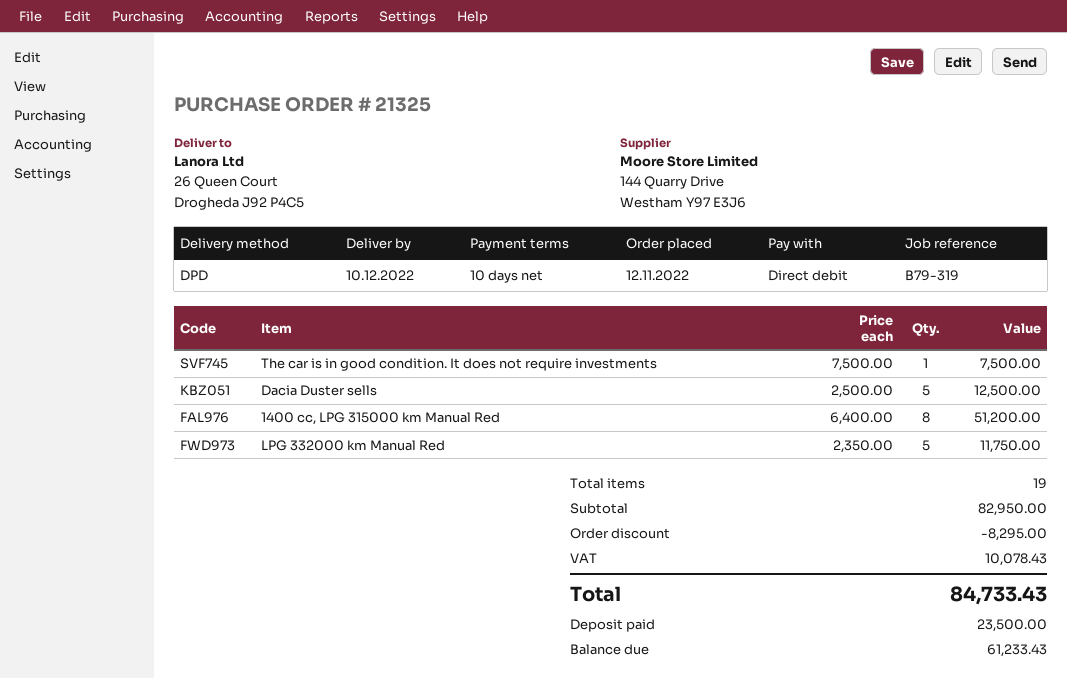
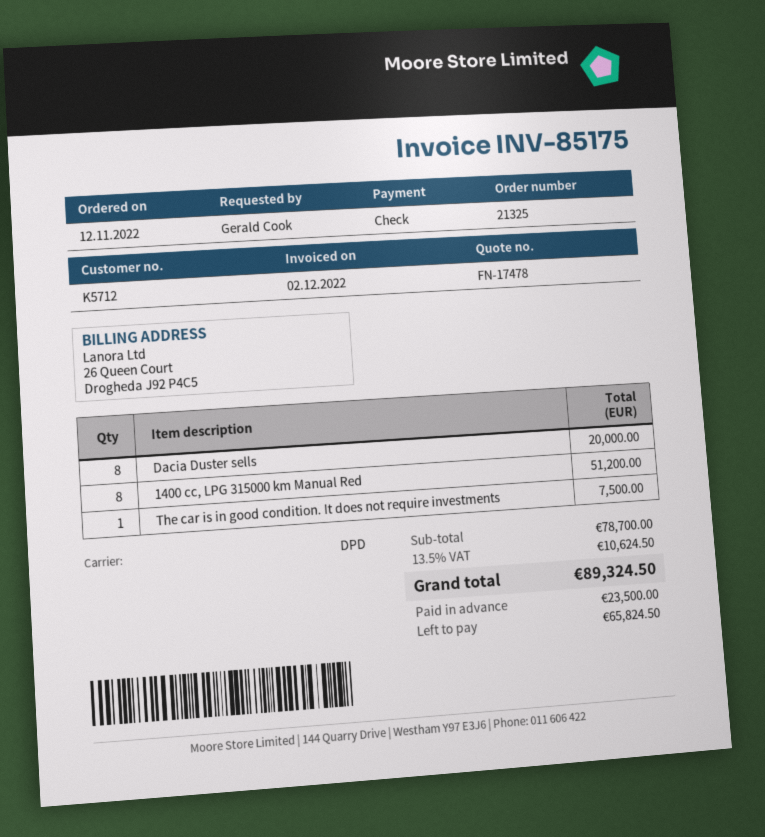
payment method: direct debit -> cheque
Dacia Duster sells: 5 for 12500.00 -> 8 for 20000.00
LPG 332000 km Manual Red: 5 for 11750.00 -> none
subtotal: 82950.00 -> 78700.00
discount: 8295.00 -> none
tax: 10078.43 -> 10624.50
total: 84733.43 -> 89324.50
balance: 61233.43 -> 65824.50

